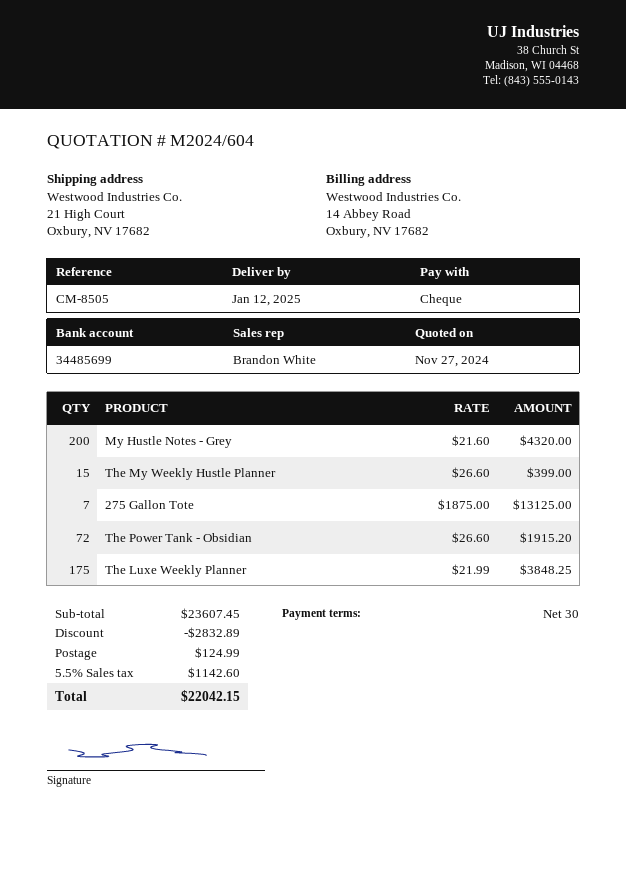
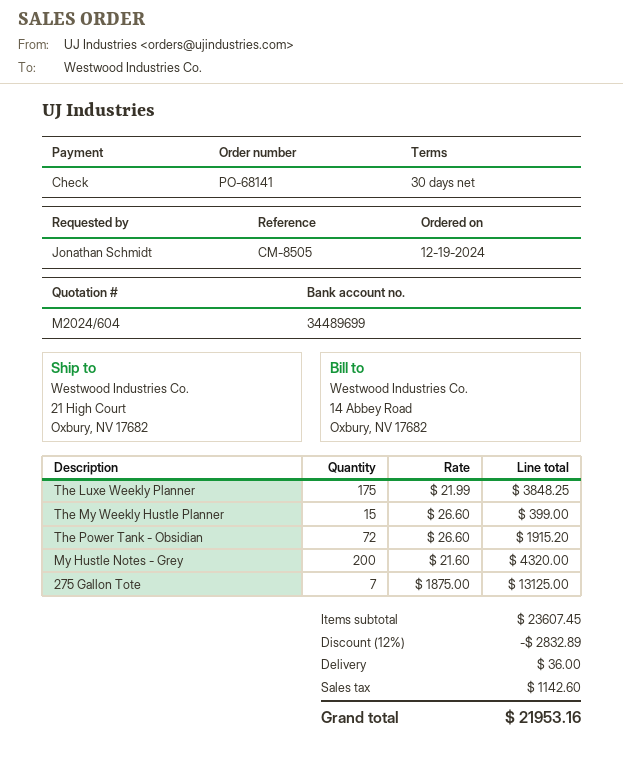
bank account: 34485699 -> 34489699
shipping: 124.99 -> 36.00
total: 22042.15 -> 21953.16

